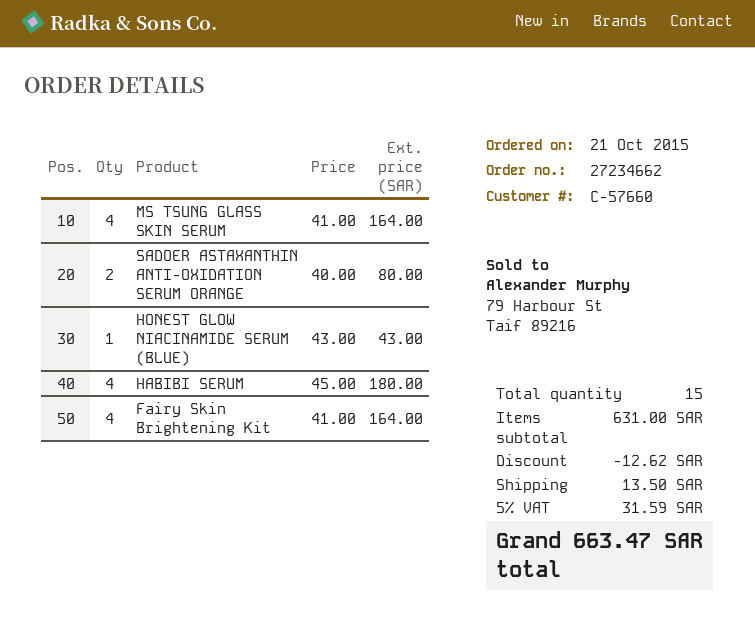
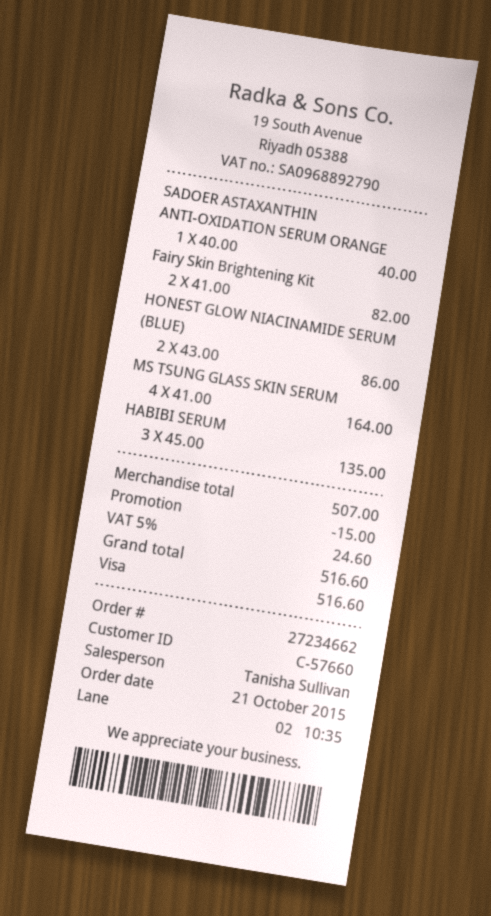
SADOER ASTAXANTHIN ANTI-OXIDATION SERUM ORANGE: 2 x 40.00 = 80.00 -> 1 x 40.00 = 40.00
HONEST GLOW NIACINAMIDE SERUM (BLUE): 1 x 43.00 = 43.00 -> 2 x 43.00 = 86.00
HABIBI SERUM: 4 x 45.00 = 180.00 -> 3 x 45.00 = 135.00
Fairy Skin Brightening Kit: 4 x 41.00 = 164.00 -> 2 x 41.00 = 82.00
subtotal: 631.00 -> 507.00
discount: 12.62 -> 15.00
shipping: 13.50 -> none
tax: 5% = 31.59 -> 5% = 24.60
total: 663.47 -> 516.60

